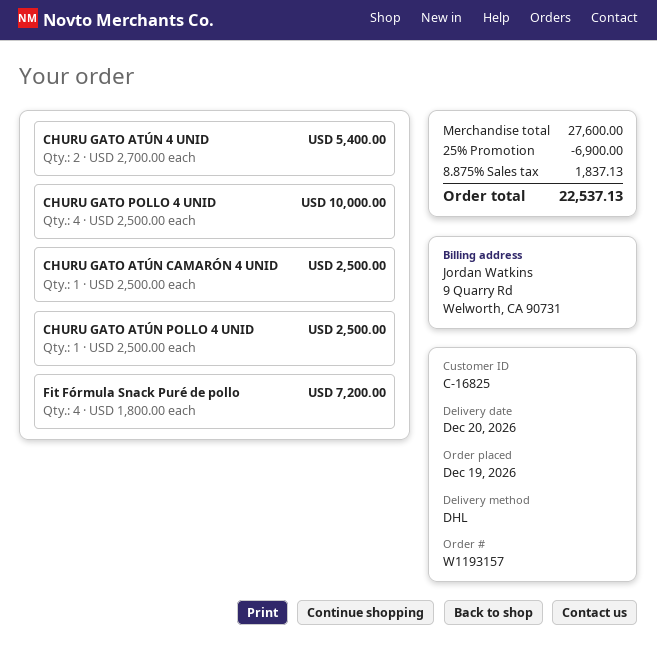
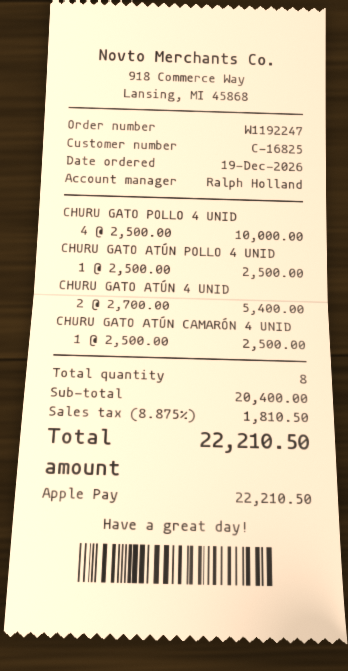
order number: W1193157 -> W1192247
Fit Fórmula Snack Puré de pollo: 4 x 1800.00 = 7200.00 -> none
subtotal: 27600.00 -> 20400.00
discount: 25% = 6900.00 -> none
tax: 8.875% = 1837.13 -> 8.875% = 1810.50
total: 22537.13 -> 22210.50

